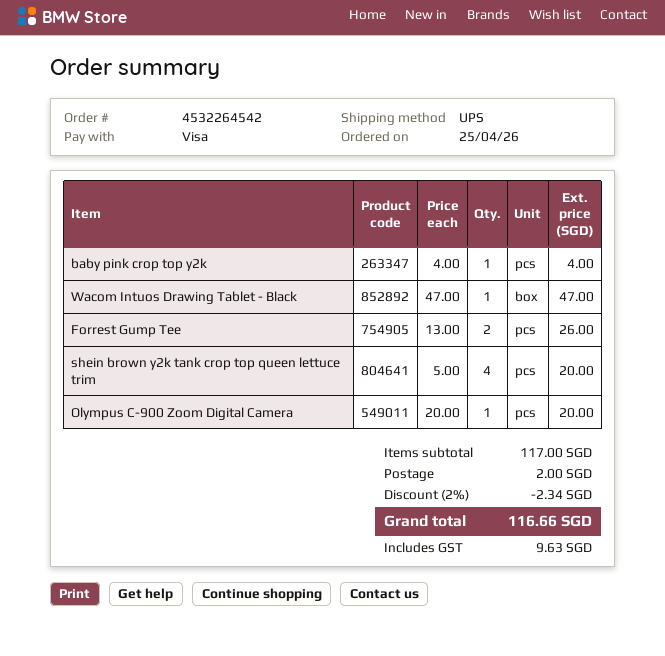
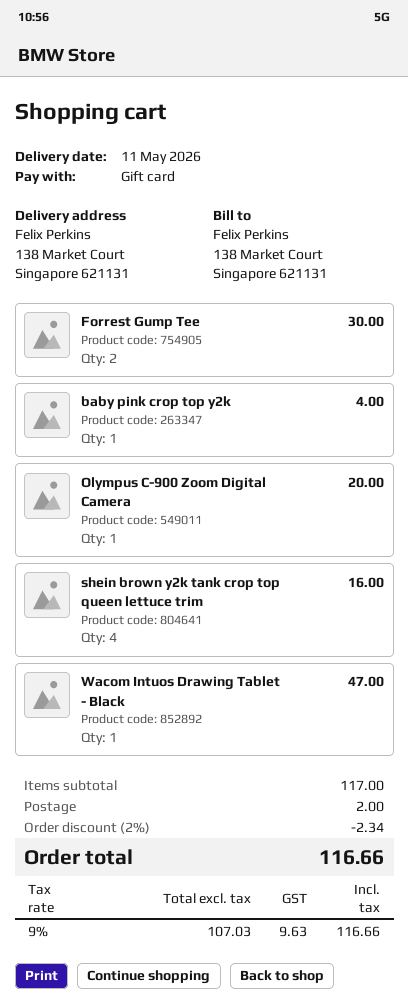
payment method: Visa -> gift card
Forrest Gump Tee: 2 for 26.00 -> 2 for 30.00
shein brown y2k tank crop top queen lettuce trim: 4 for 20.00 -> 4 for 16.00

